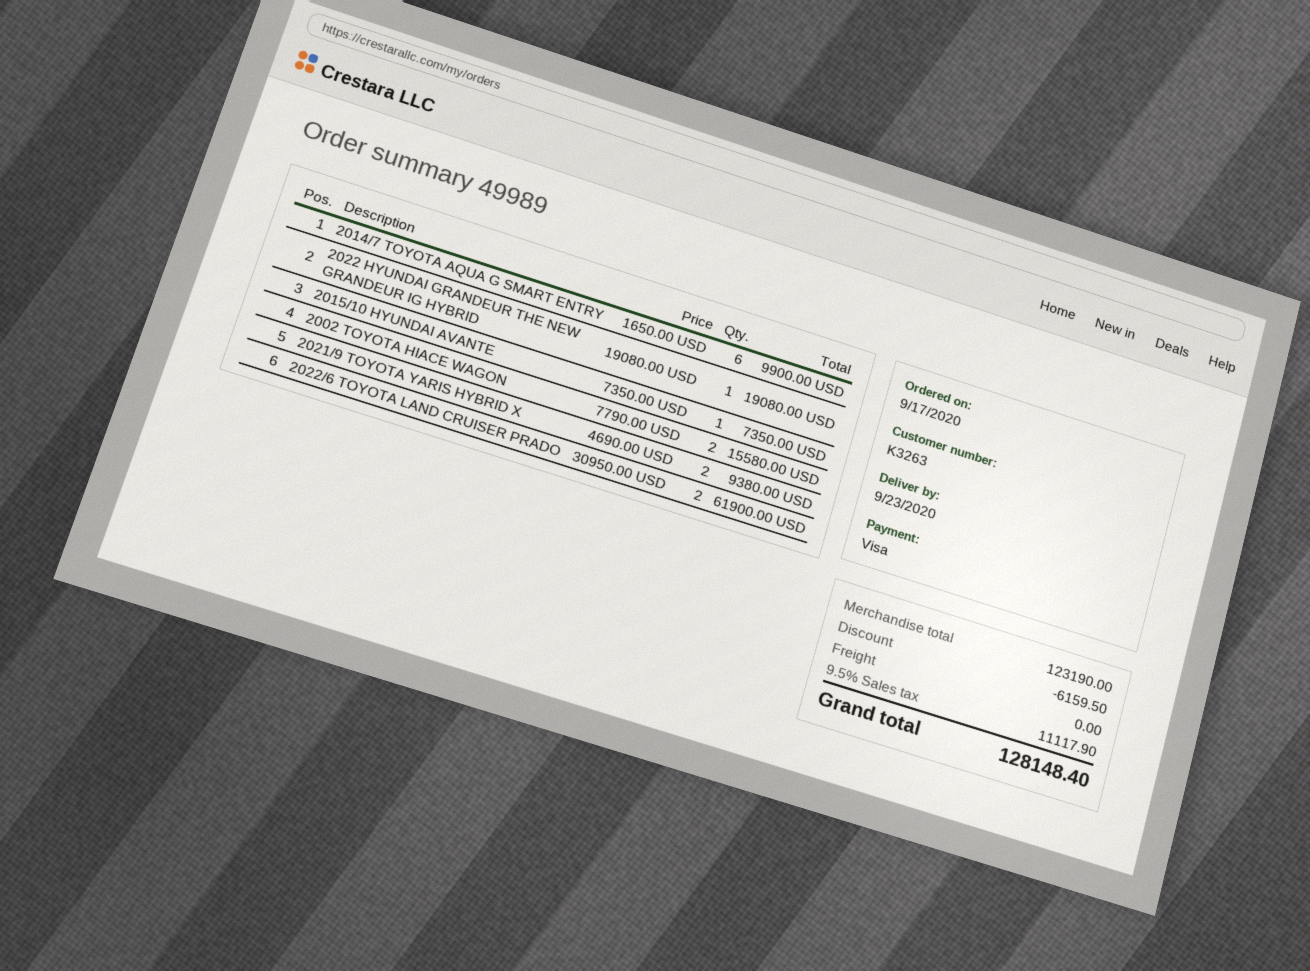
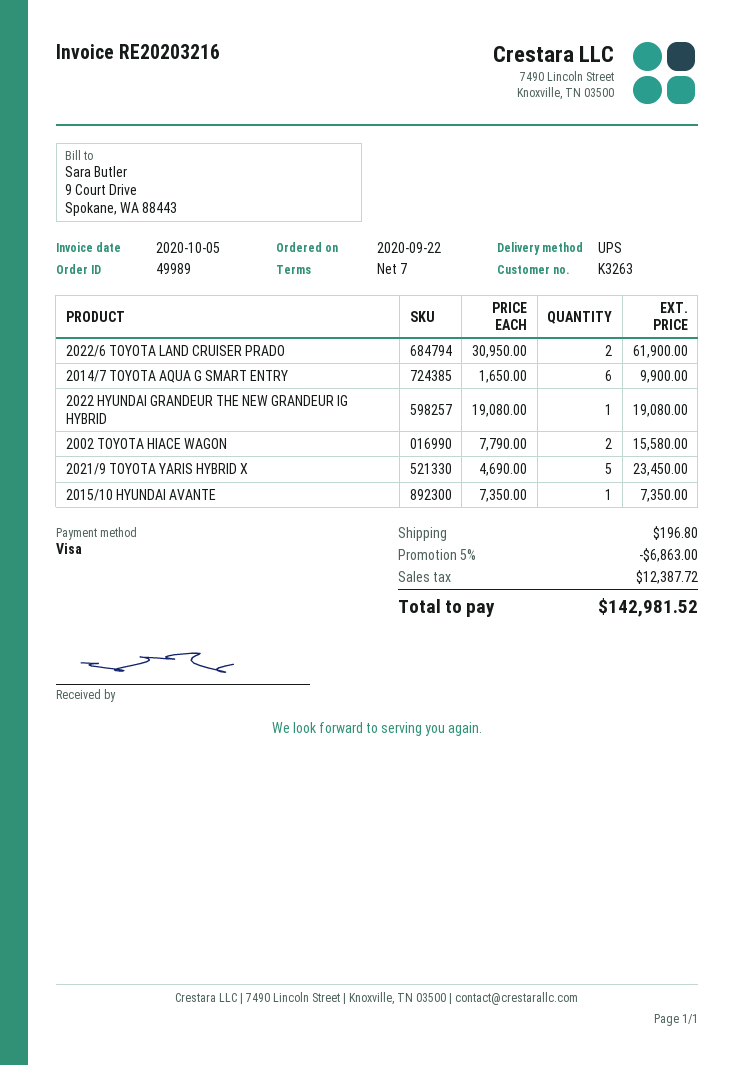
order date: 2020-09-17 -> 2020-09-22
2021/9 TOYOTA YARIS HYBRID X: 2 x 4690.00 = 9380.00 -> 5 x 4690.00 = 23450.00
discount: 6159.50 -> 6863.00
shipping: 0.00 -> 196.80
tax: 11117.90 -> 12387.72
total: 128148.40 -> 142981.52

